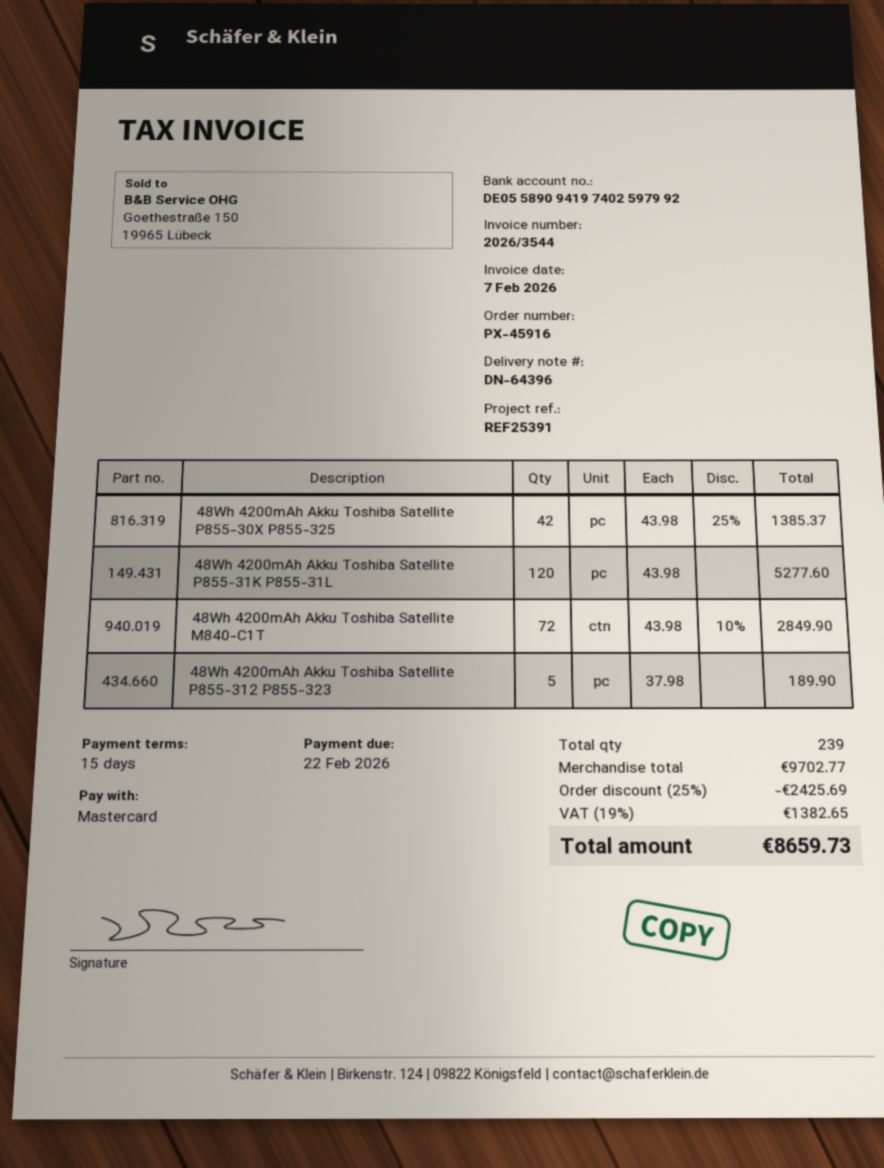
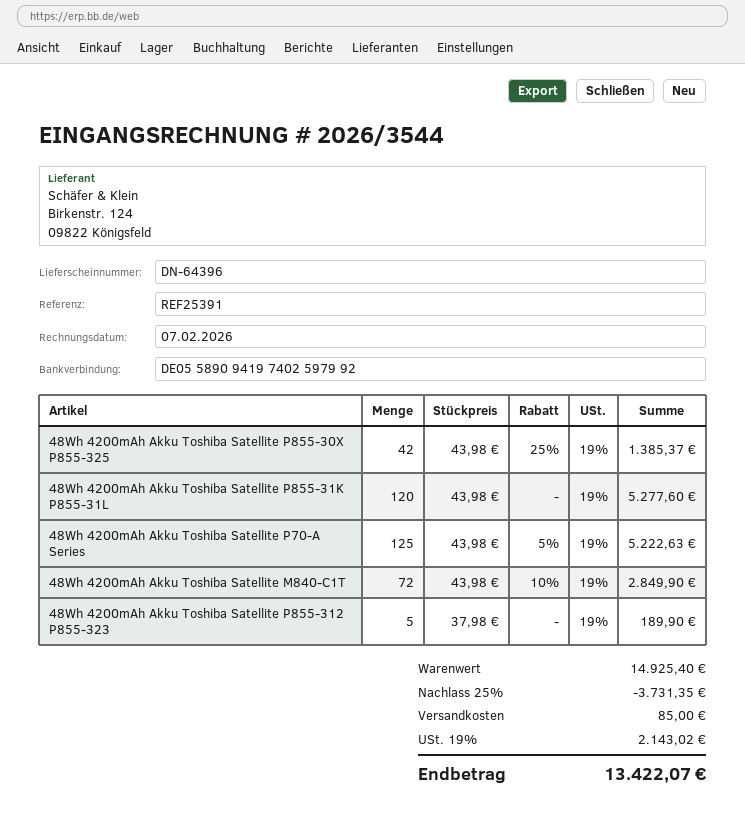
48Wh 4200mAh Akku Toshiba Satellite P70-A Series: none -> 125 x 43.98 - 5% = 5222.63
subtotal: 9702.77 -> 14925.40
discount: 25% = 2425.69 -> 25% = 3731.35
shipping: none -> 85.00
tax: 19% = 1382.65 -> 19% = 2143.02
total: 8659.73 -> 13422.07

